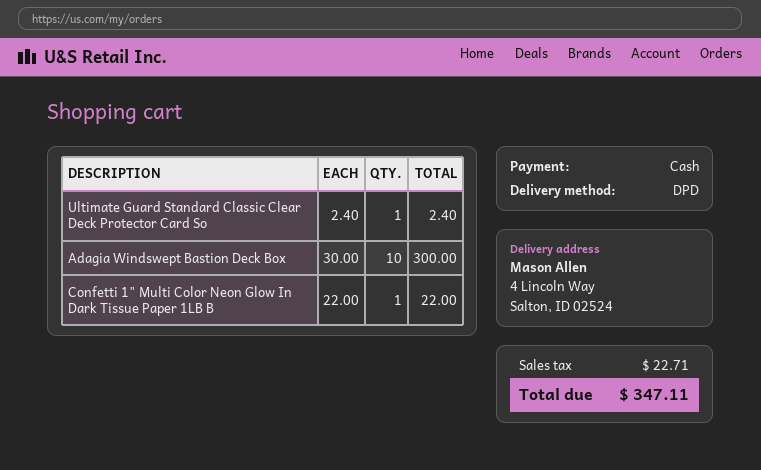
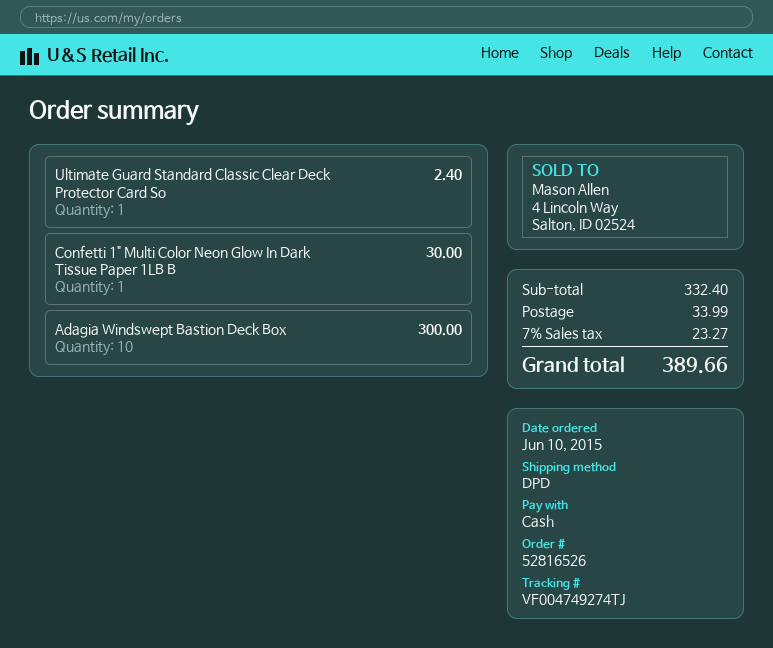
Confetti 1" Multi Color Neon Glow In Dark Tissue Paper 1LB B: 1 for 22.00 -> 1 for 30.00
shipping: none -> 33.99
tax: 22.71 -> 23.27
total: 347.11 -> 389.66

